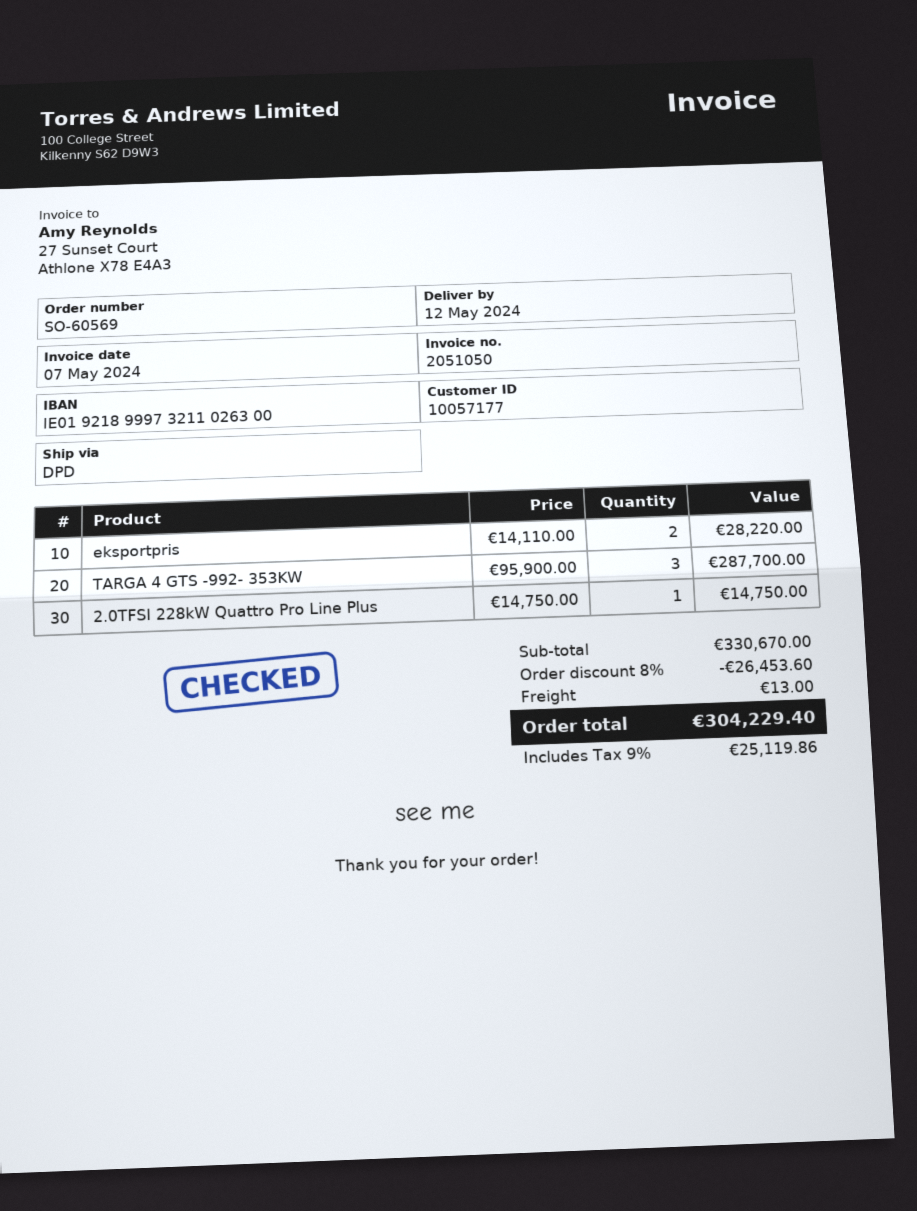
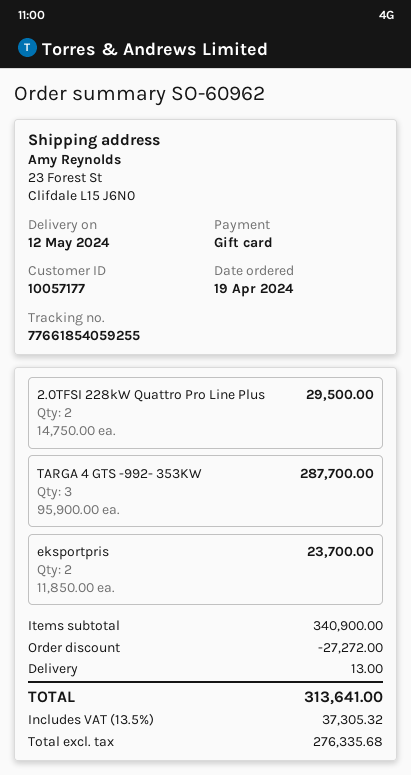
order number: SO-60569 -> SO-60962
eksportpris: 2 x 14110.00 = 28220.00 -> 2 x 11850.00 = 23700.00
2.0TFSI 228kW Quattro Pro Line Plus: 1 x 14750.00 = 14750.00 -> 2 x 14750.00 = 29500.00
subtotal: 330670.00 -> 340900.00
discount: 26453.60 -> 27272.00
tax: 9% = 25119.86 -> 13.5% = 37305.32
total: 304229.40 -> 313641.00

